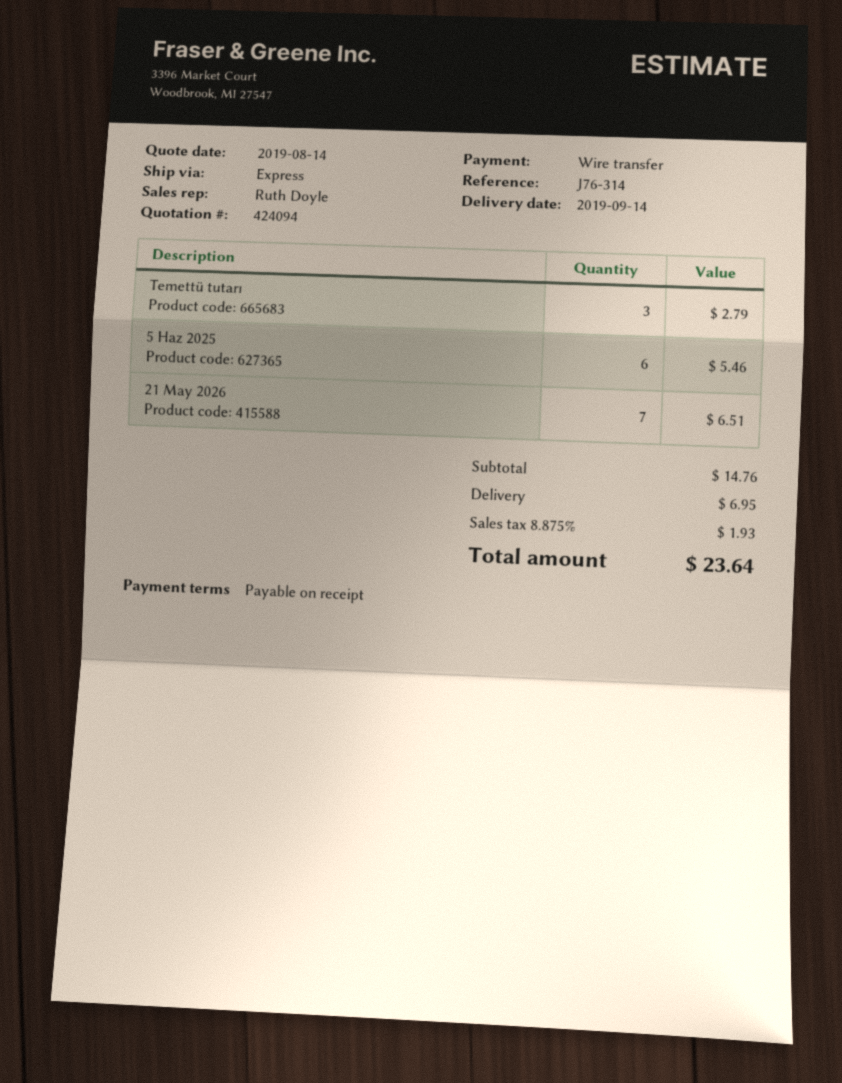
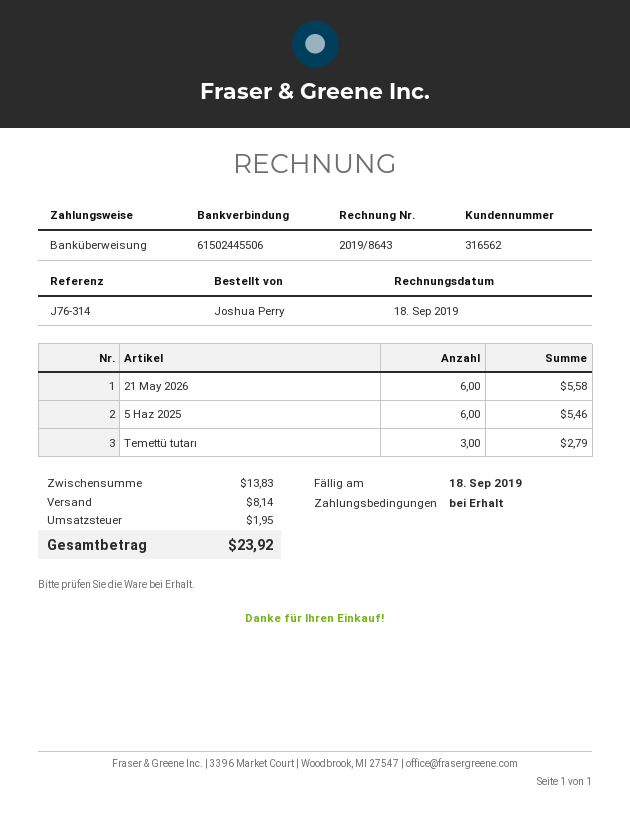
21 May 2026: 7 for 6.51 -> 6 for 5.58
subtotal: 14.76 -> 13.83
shipping: 6.95 -> 8.14
tax: 1.93 -> 1.95
total: 23.64 -> 23.92

